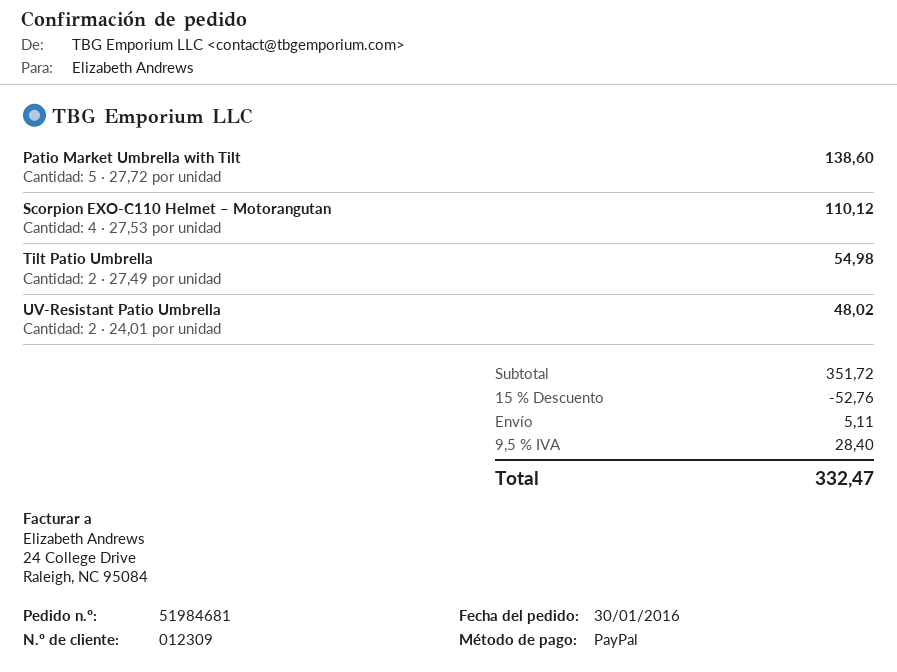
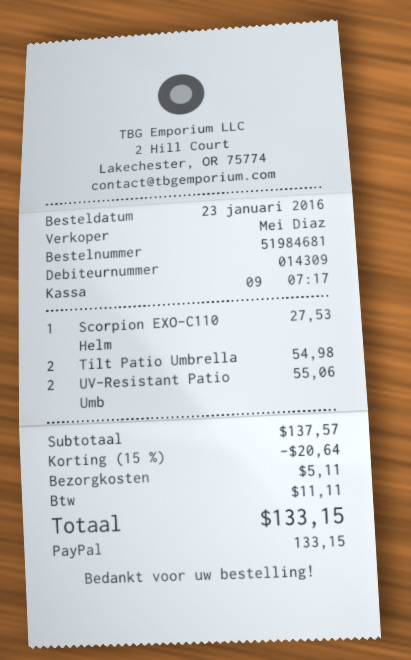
order date: 2016-01-30 -> 2016-01-23
customer number: 012309 -> 014309
Patio Market Umbrella with Tilt: 5 for 138.60 -> none
Scorpion EXO-C110 Helmet – Motorangutan: 4 for 110.12 -> 1 for 27.53
UV-Resistant Patio Umbrella: 2 for 48.02 -> 2 for 55.06
subtotal: 351.72 -> 137.57
discount: 15% = 52.76 -> 15% = 20.64
tax: 28.40 -> 11.11
total: 332.47 -> 133.15

